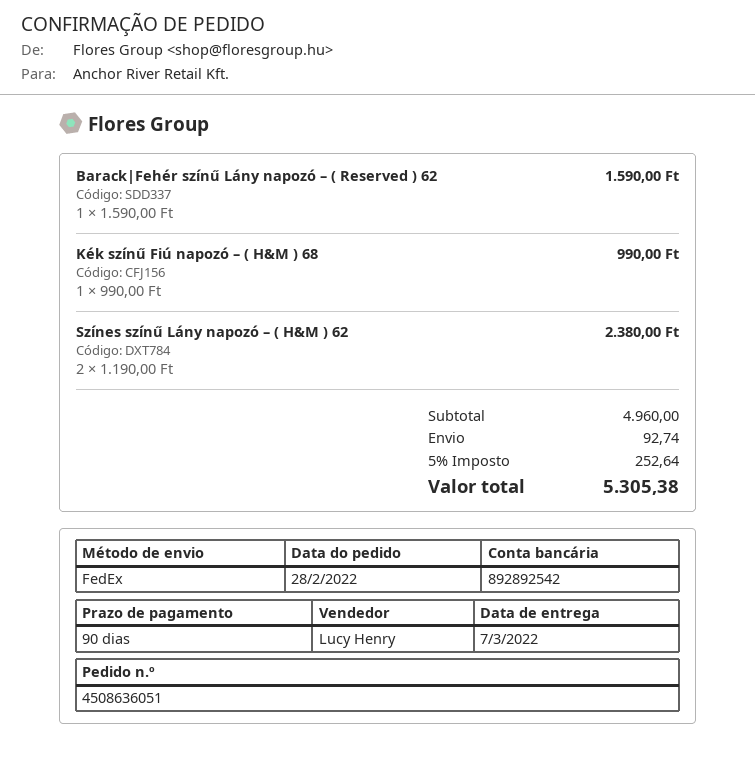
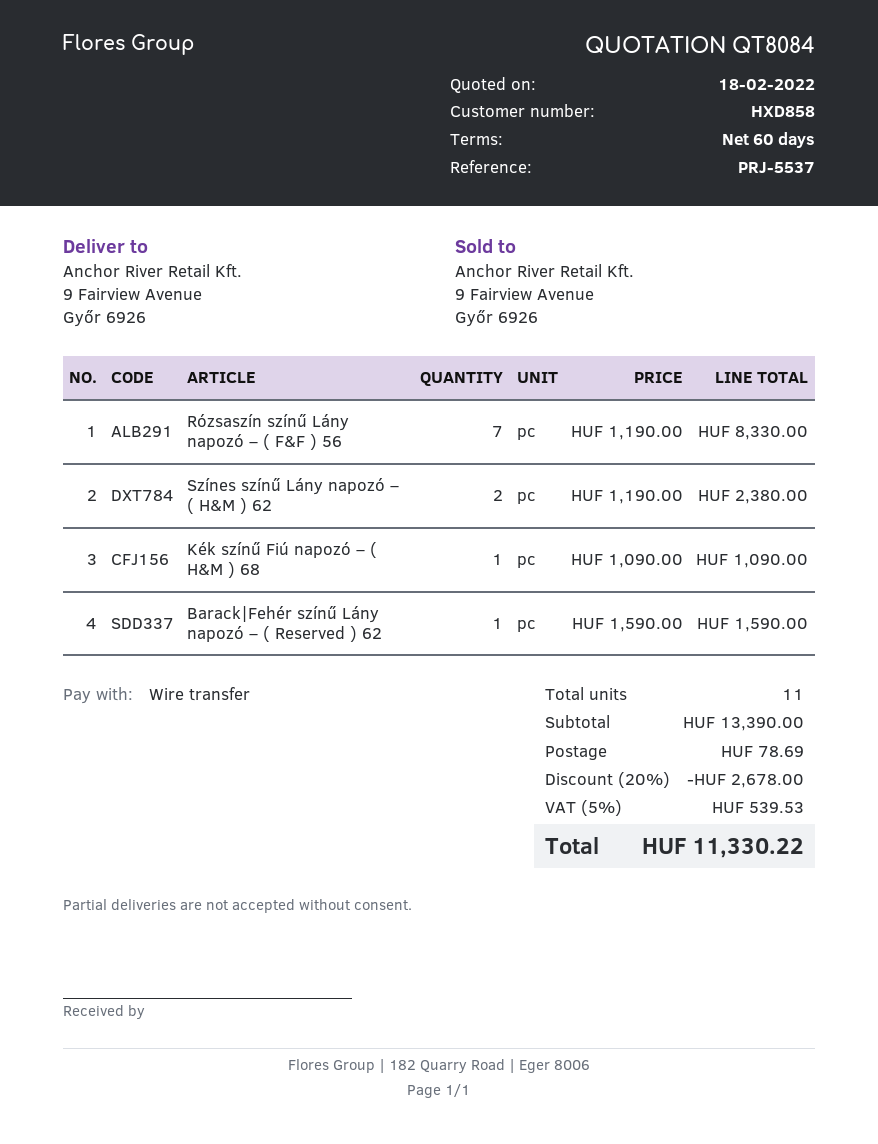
payment terms: 90 days -> 60 days
Kék színű Fiú napozó – ( H&M ) 68: 1 x 990.00 = 990.00 -> 1 x 1090.00 = 1090.00
Rózsaszín színű Lány napozó – ( F&F ) 56: none -> 7 x 1190.00 = 8330.00
subtotal: 4960.00 -> 13390.00
discount: none -> 20% = 2678.00
shipping: 92.74 -> 78.69
tax: 5% = 252.64 -> 5% = 539.53
total: 5305.38 -> 11330.22

